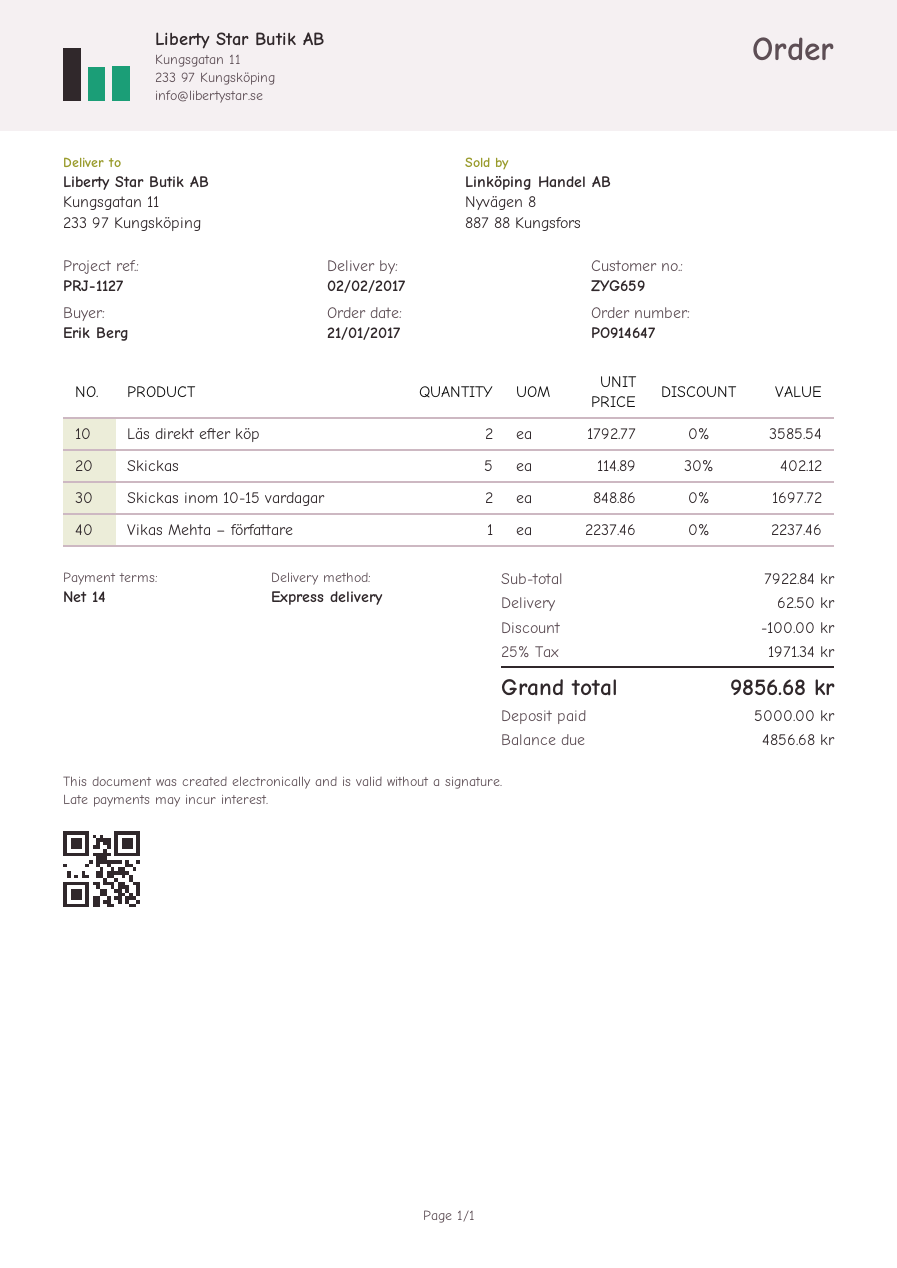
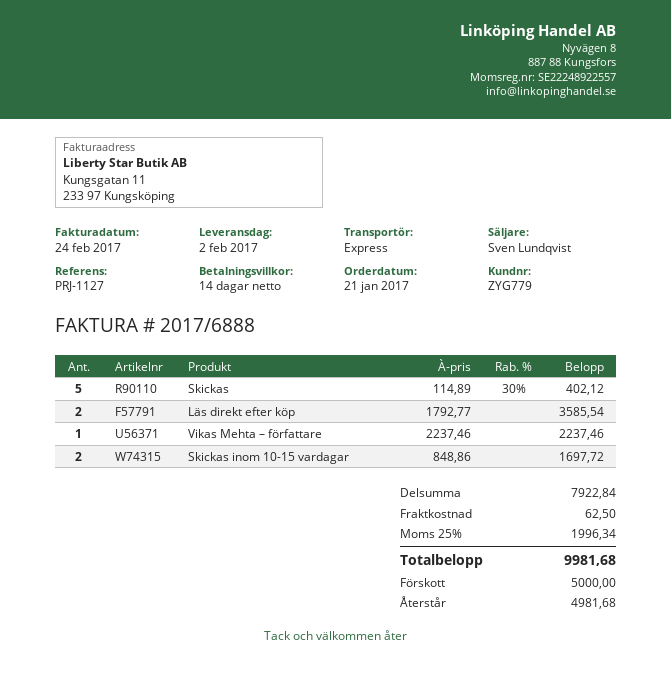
customer number: ZYG659 -> ZYG779
discount: 100.00 -> none
tax: 25% = 1971.34 -> 25% = 1996.34
total: 9856.68 -> 9981.68
balance: 4856.68 -> 4981.68

